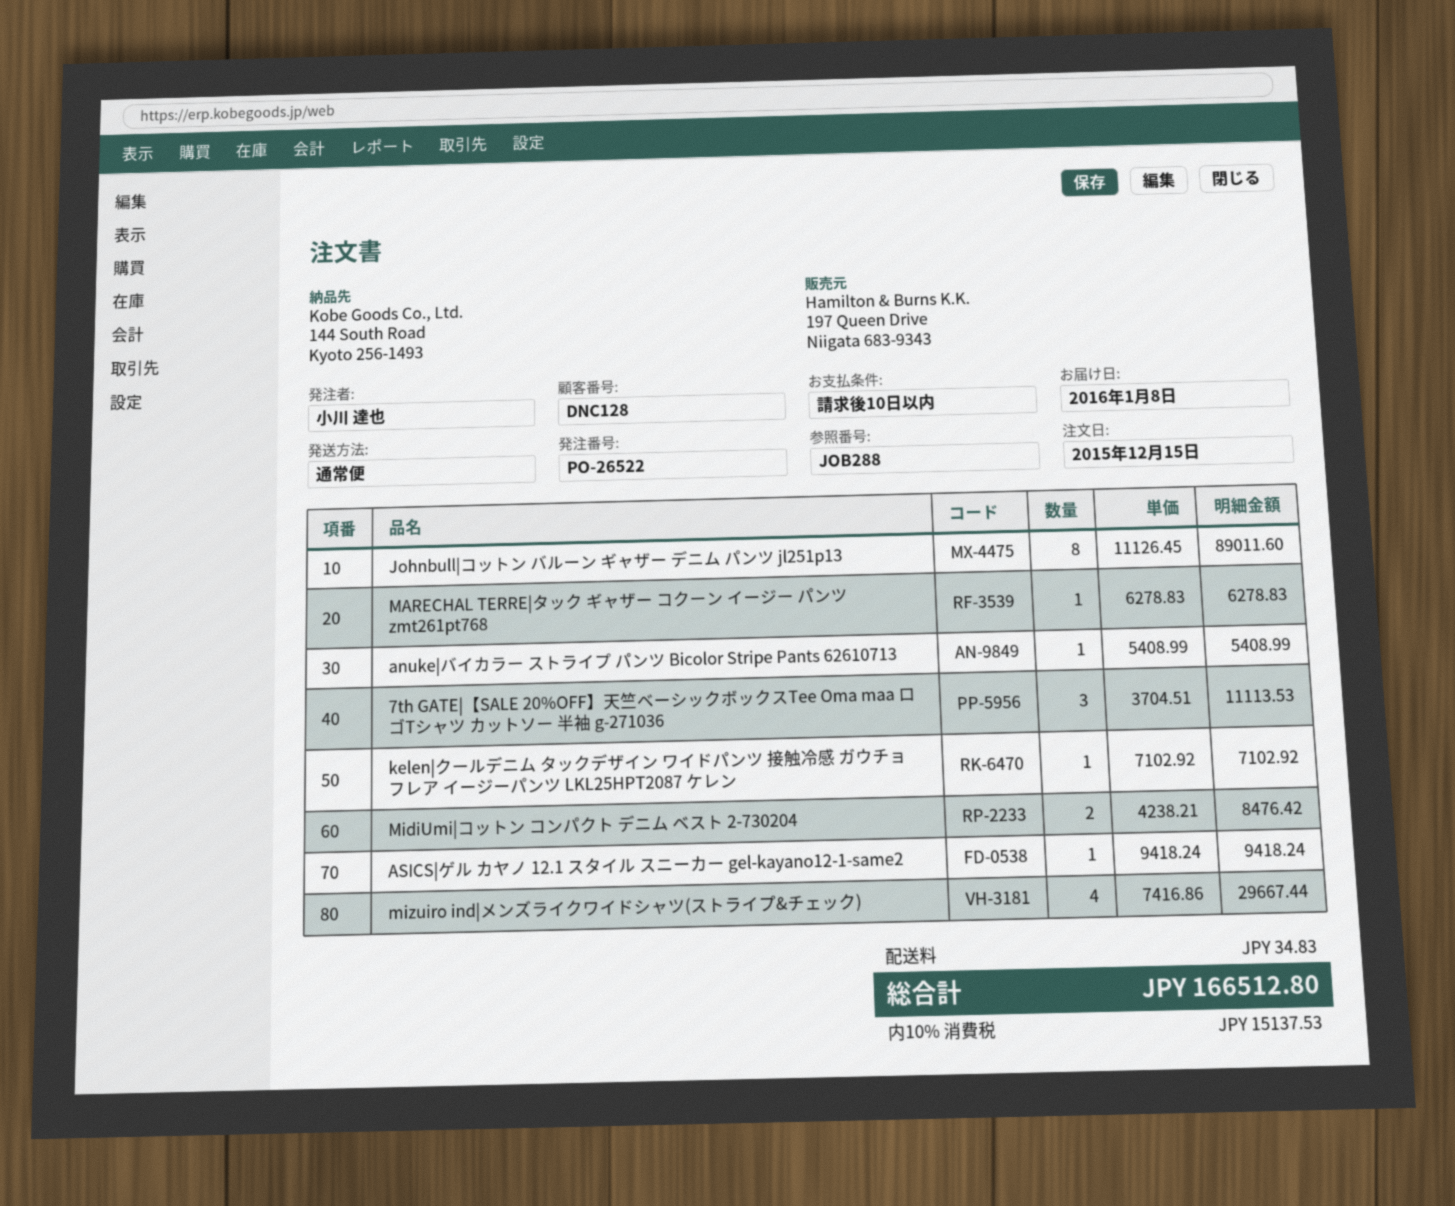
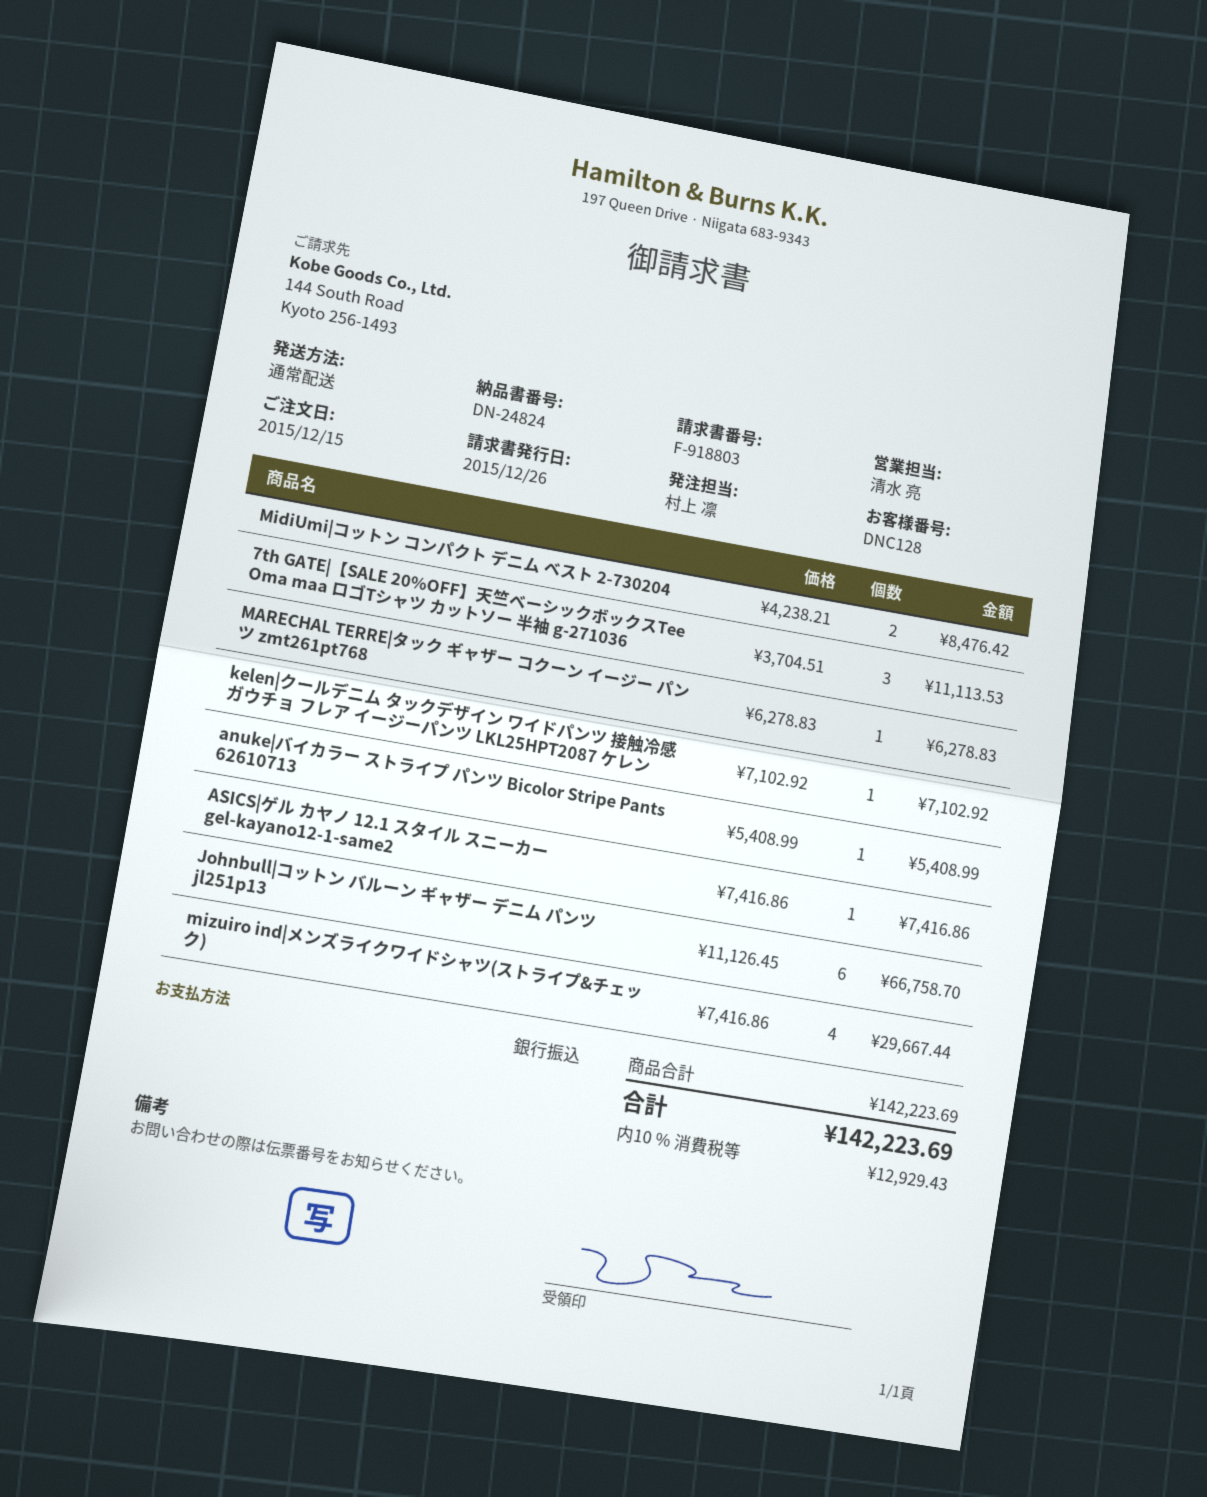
ordered by: 小川 達也 -> 村上 凛
Johnbull|コットン バルーン ギャザー デニム パンツ jl251p13: 8 x 11126.45 = 89011.60 -> 6 x 11126.45 = 66758.70
ASICS|ゲル カヤノ 12.1 スタイル スニーカー gel-kayano12-1-same2: 1 x 9418.24 = 9418.24 -> 1 x 7416.86 = 7416.86
shipping: 34.83 -> none
tax: 10% = 15137.53 -> 10% = 12929.43
total: 166512.80 -> 142223.69

